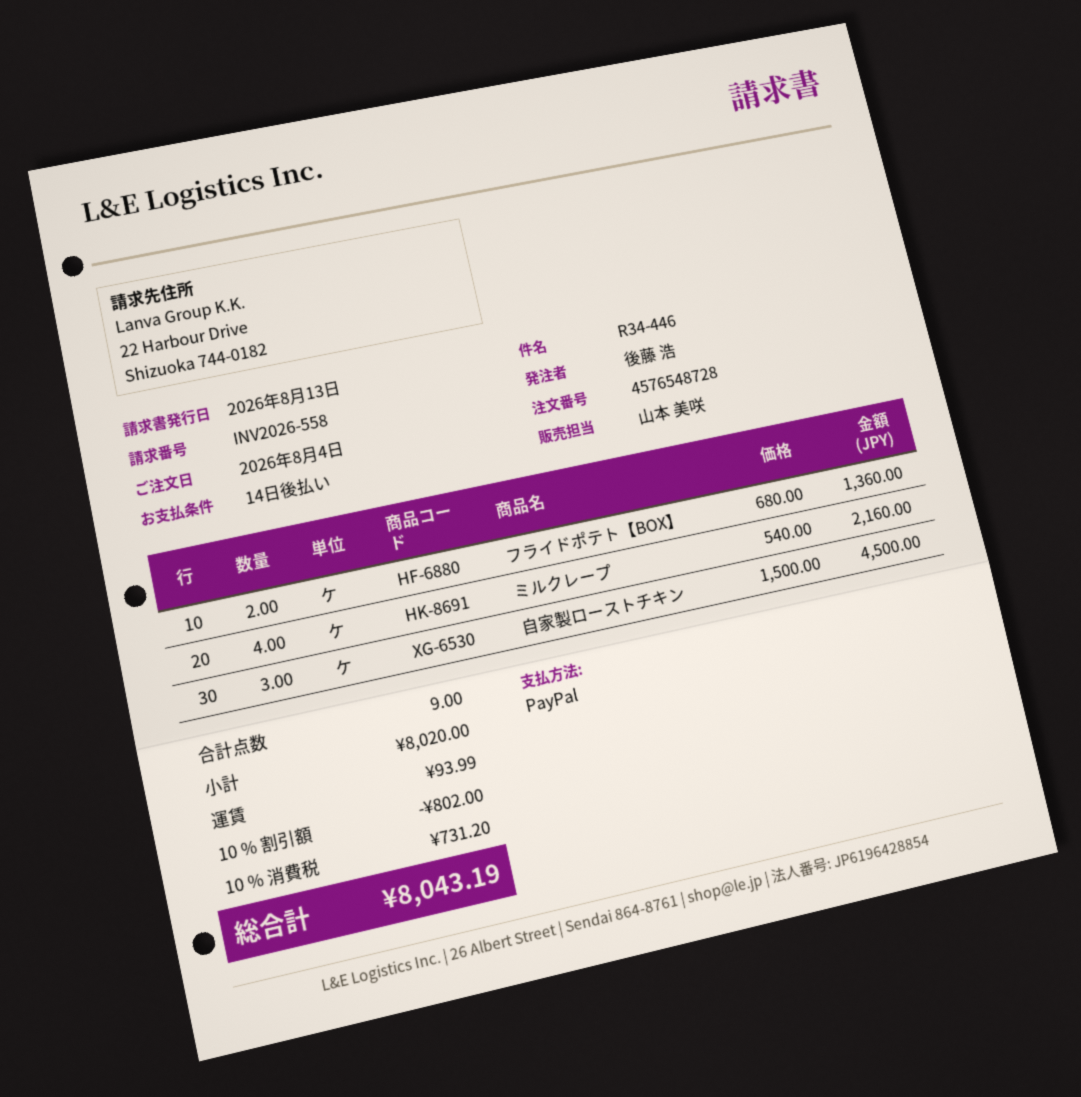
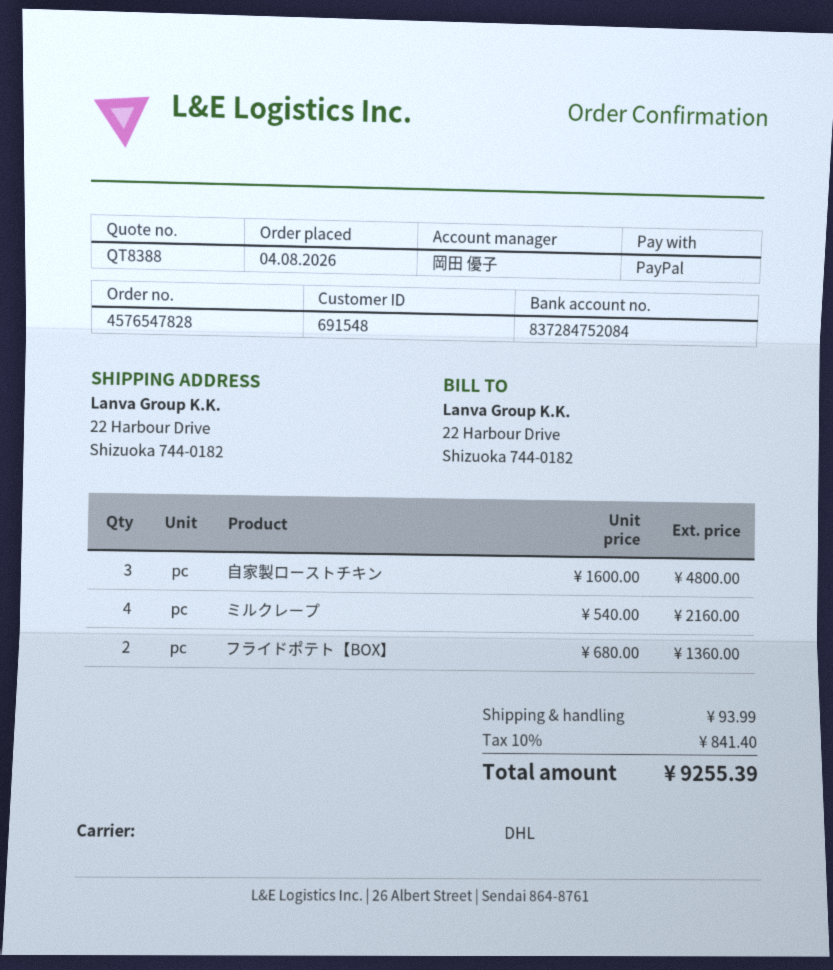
order number: 4576548728 -> 4576547828
sales rep: 山本 美咲 -> 岡田 優子
自家製ローストチキン: 3 x 1500.00 = 4500.00 -> 3 x 1600.00 = 4800.00
discount: 10% = 802.00 -> none
tax: 10% = 731.20 -> 10% = 841.40
total: 8043.19 -> 9255.39

